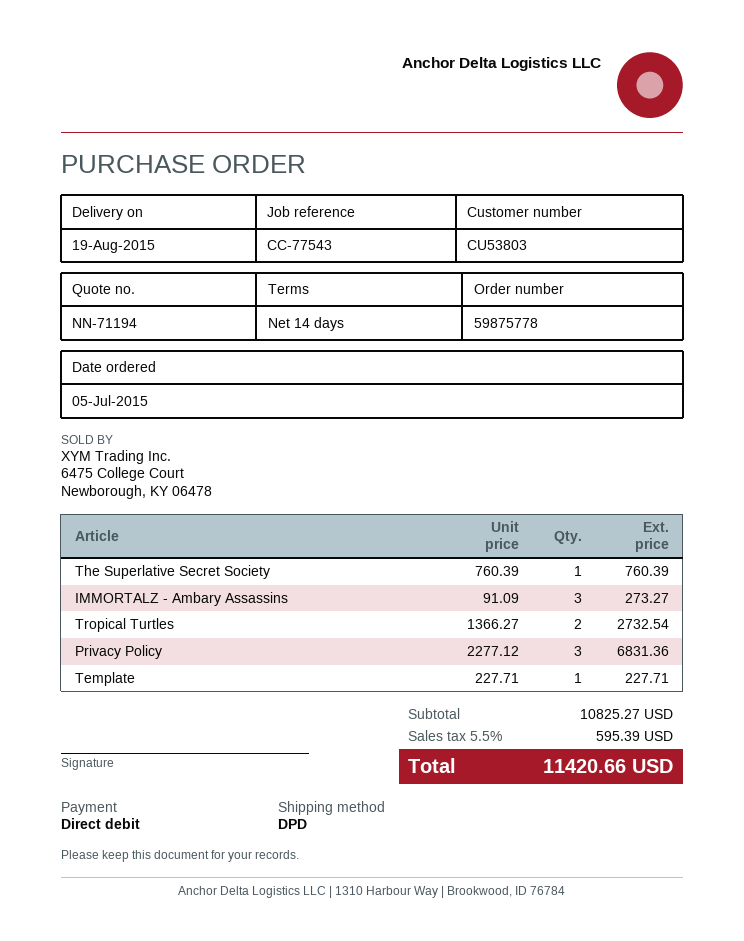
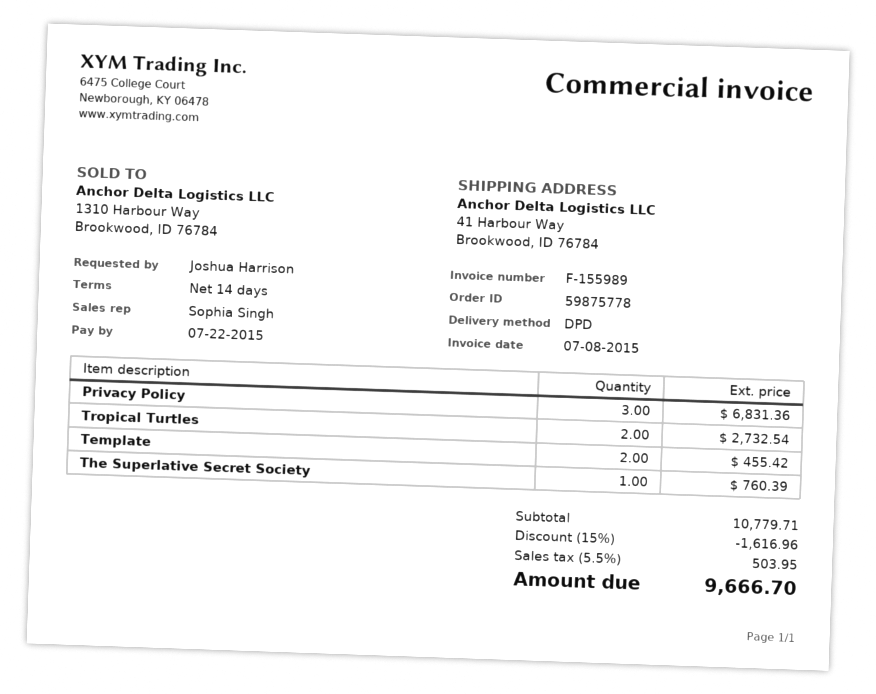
IMMORTALZ - Ambary Assassins: 3 for 273.27 -> none
Template: 1 for 227.71 -> 2 for 455.42
subtotal: 10825.27 -> 10779.71
discount: none -> 15% = 1616.96
tax: 5.5% = 595.39 -> 5.5% = 503.95
total: 11420.66 -> 9666.70

